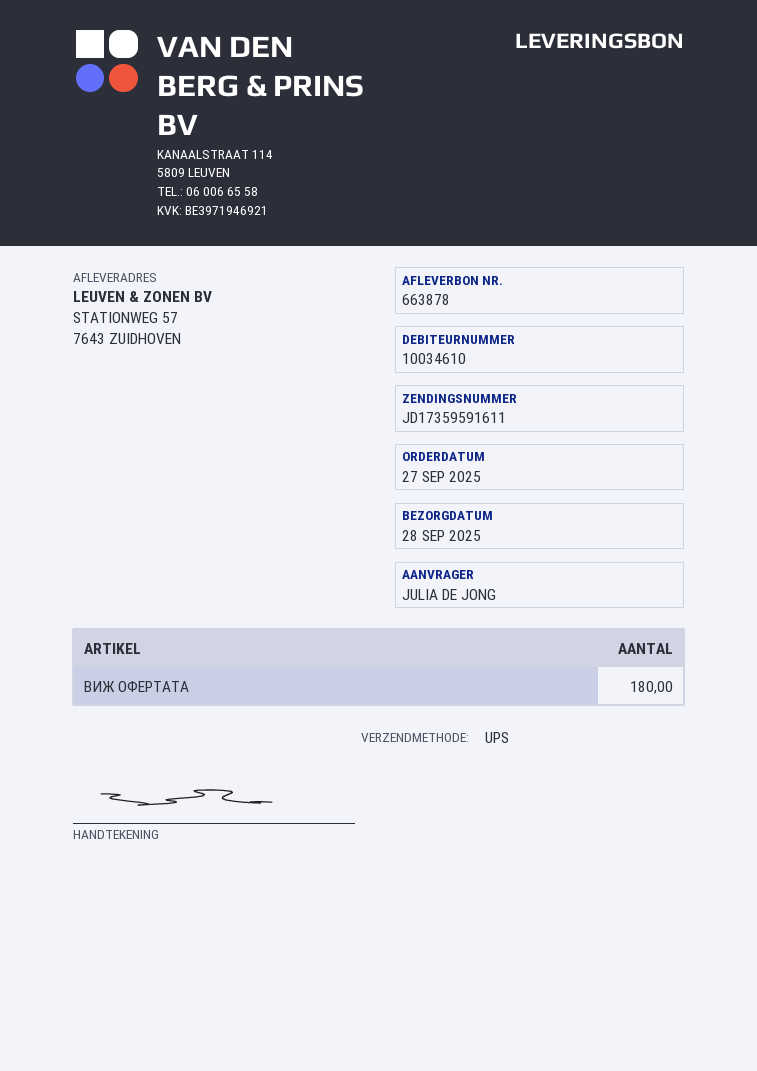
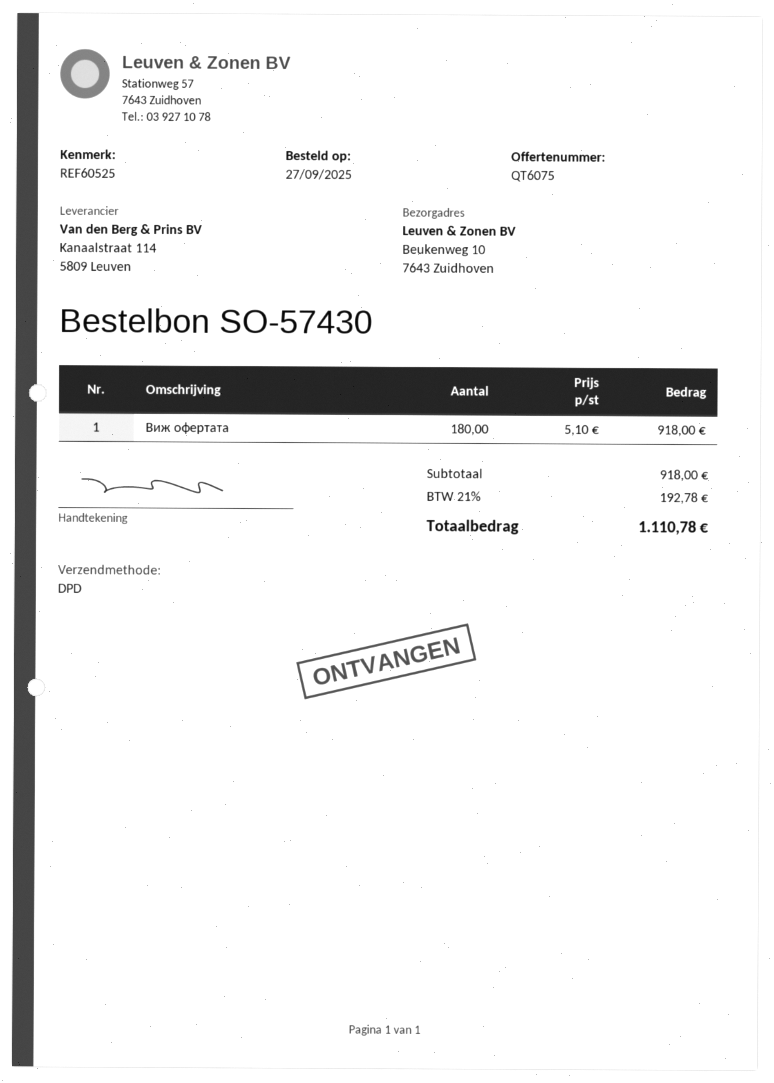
shipping method: UPS -> DPD
ship to: STATIONWEG 57, 7643 ZUIDHOVEN -> Beukenweg 10, 7643 Zuidhoven

